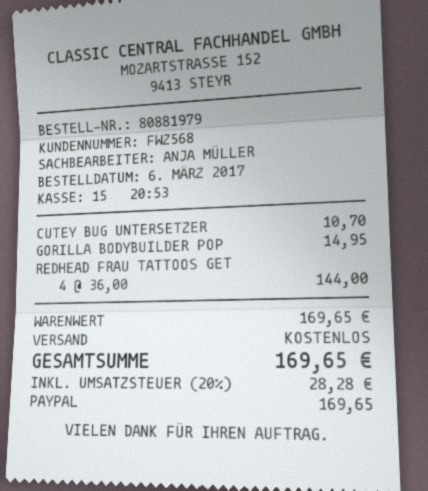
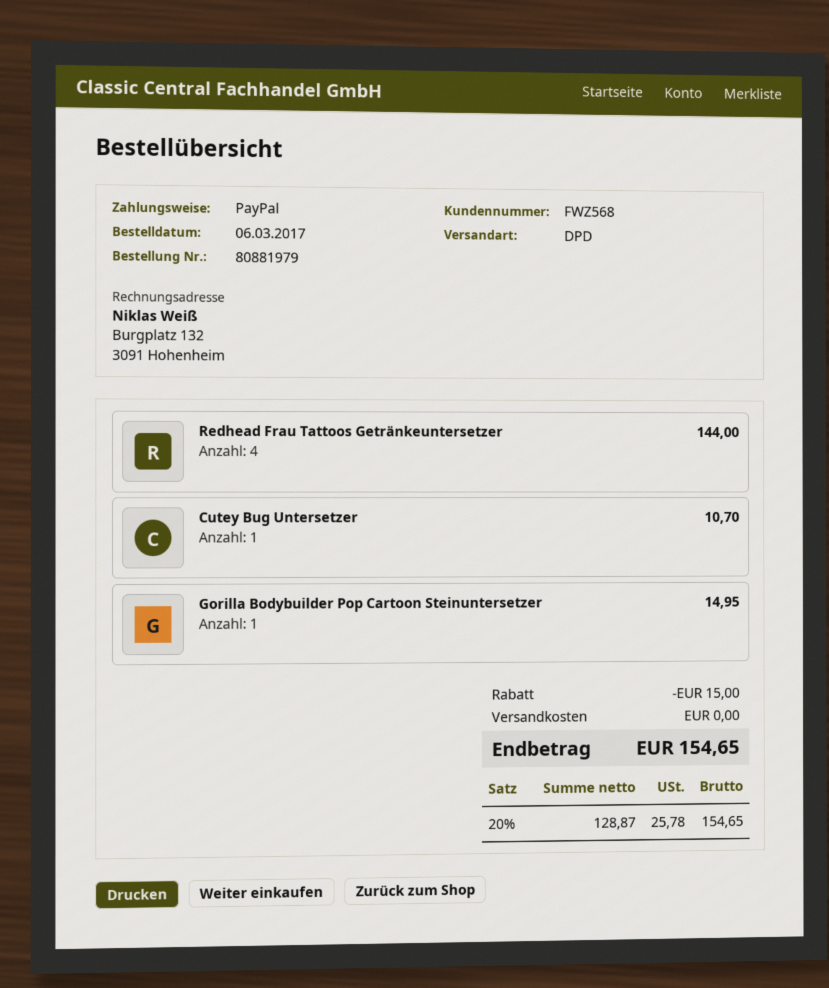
discount: none -> 15.00
tax: 20% = 28.28 -> 20% = 25.78
total: 169.65 -> 154.65

